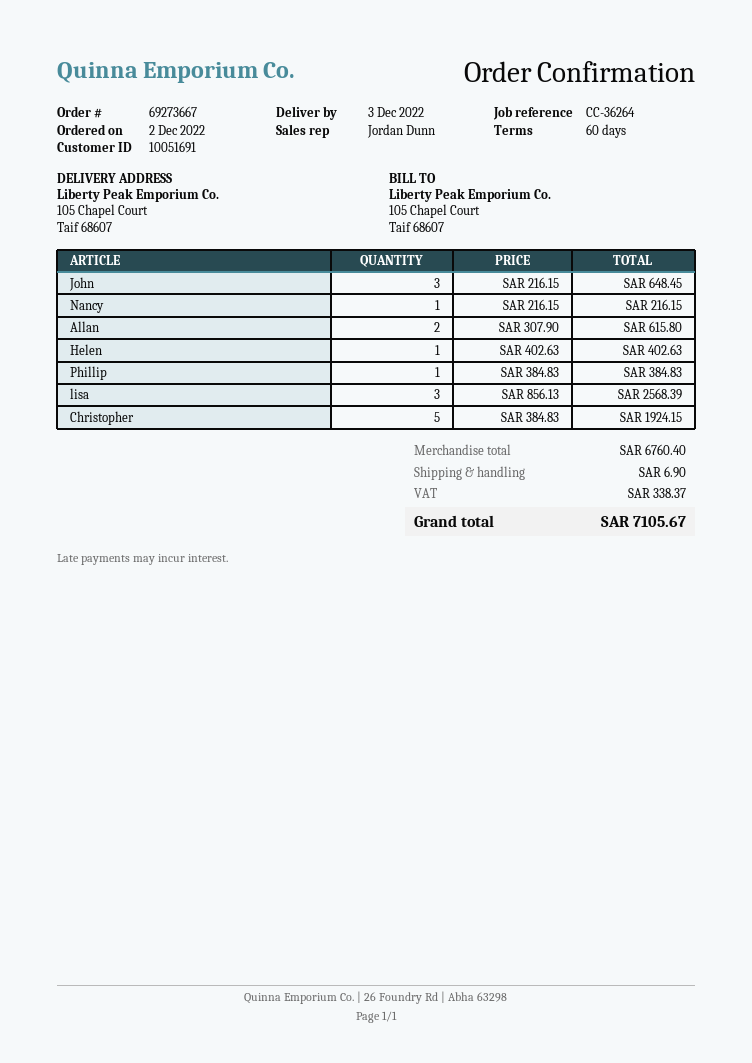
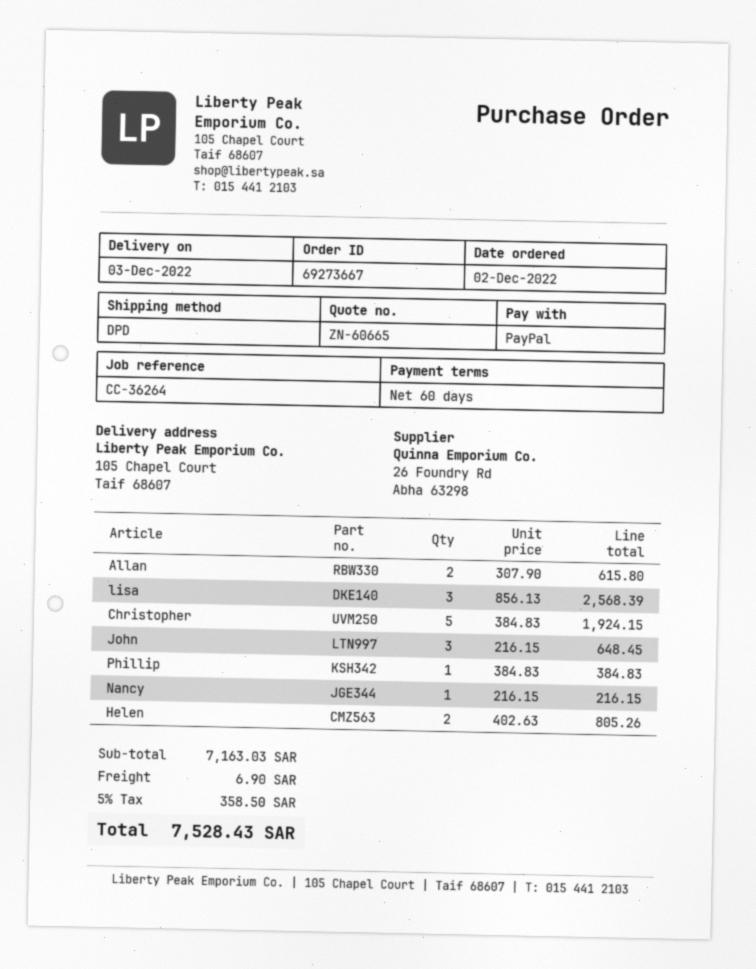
Helen: 1 x 402.63 = 402.63 -> 2 x 402.63 = 805.26
subtotal: 6760.40 -> 7163.03
tax: 338.37 -> 358.50
total: 7105.67 -> 7528.43

